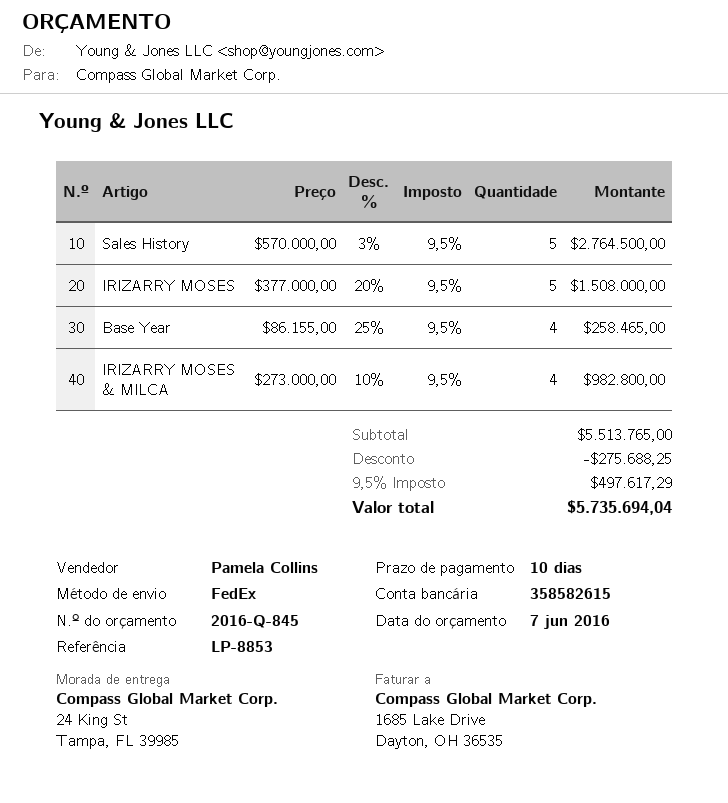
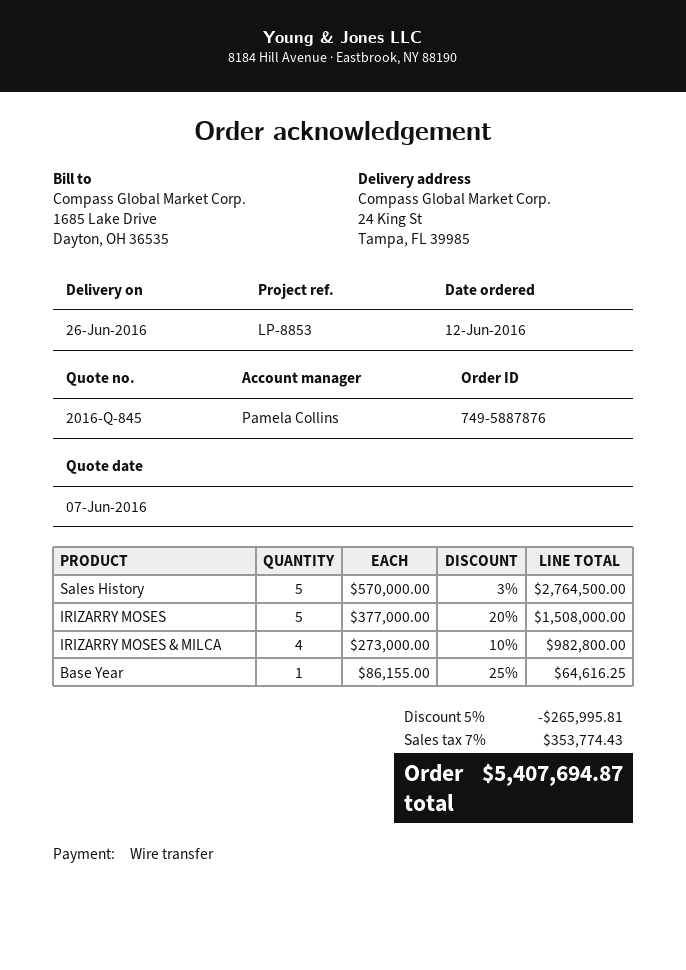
Base Year: 4 x 86155.00 - 25% = 258465.00 -> 1 x 86155.00 - 25% = 64616.25
discount: 275688.25 -> 265995.81
tax: 9.5% = 497617.29 -> 7% = 353774.43
total: 5735694.04 -> 5407694.87

